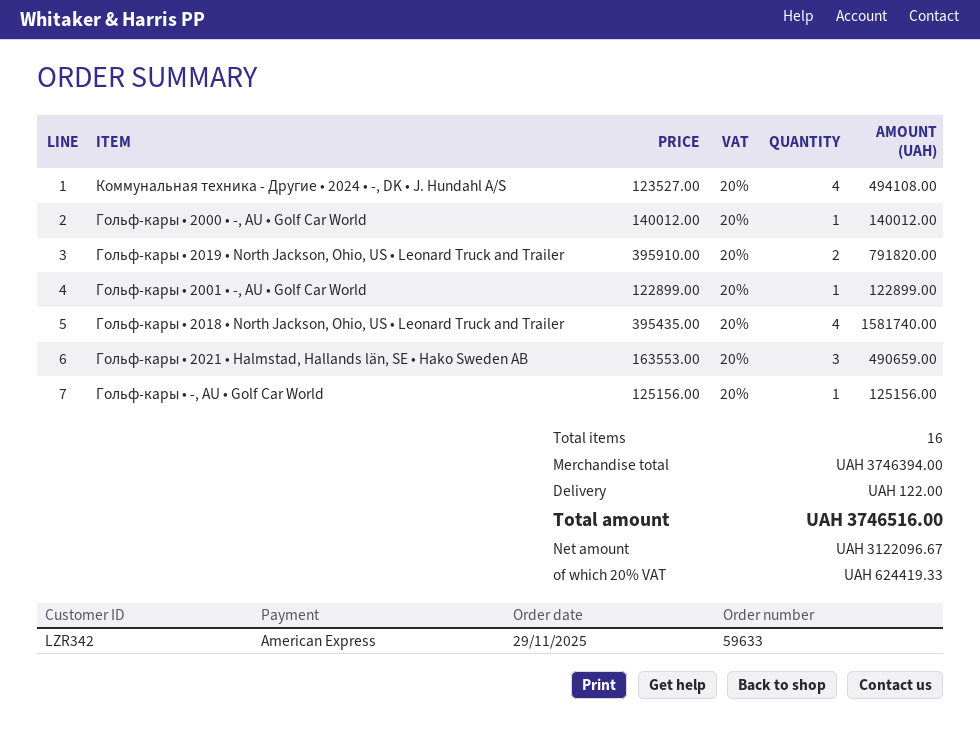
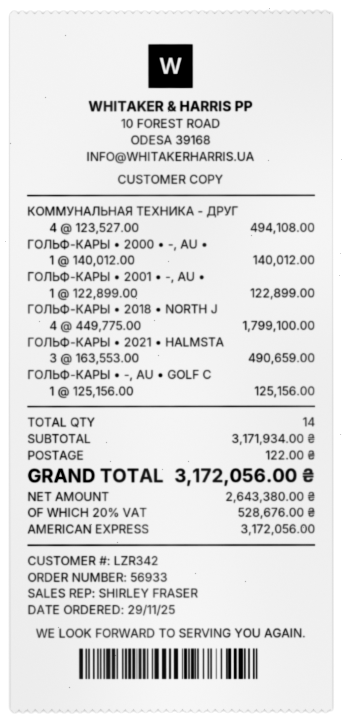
order number: 59633 -> 56933
Гольф-кары • 2019 • North Jackson, Ohio, US • Leonard Truck and Trailer: 2 x 395910.00 = 791820.00 -> none
Гольф-кары • 2018 • North Jackson, Ohio, US • Leonard Truck and Trailer: 4 x 395435.00 = 1581740.00 -> 4 x 449775.00 = 1799100.00
total quantity: 16 -> 14
subtotal: 3746394.00 -> 3171934.00
net: 3122096.67 -> 2643380.00
tax: 20% = 624419.33 -> 20% = 528676.00
total: 3746516.00 -> 3172056.00

